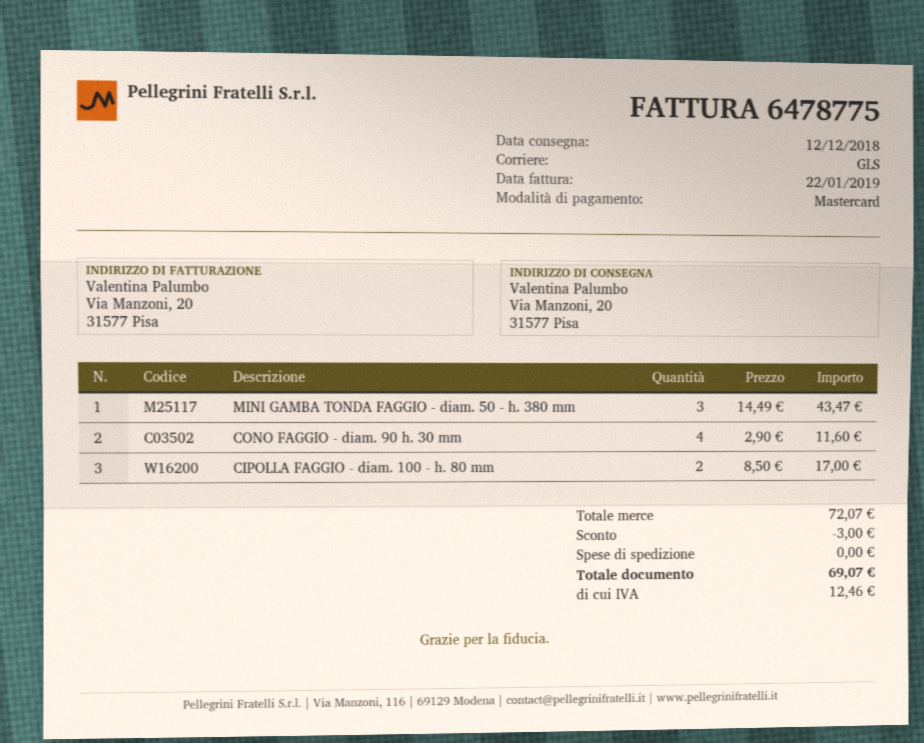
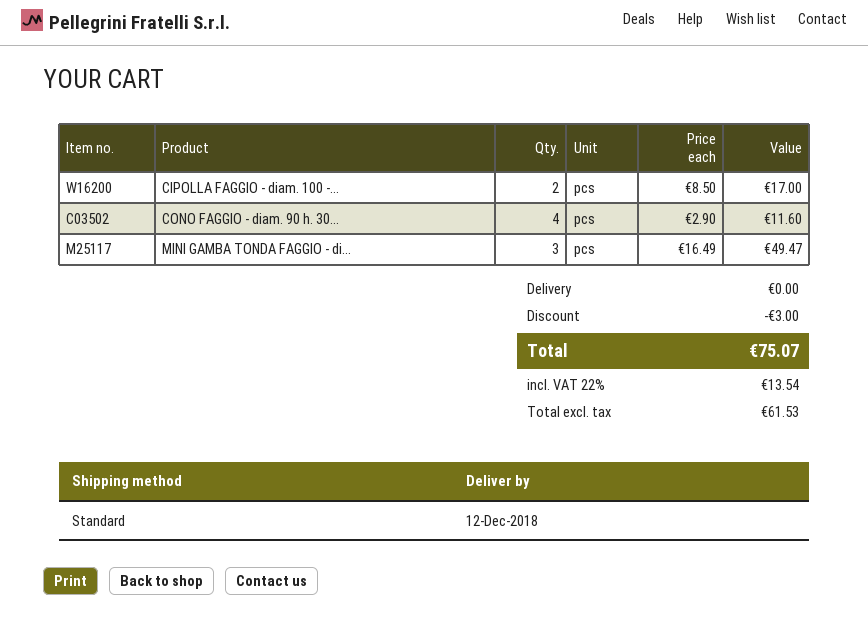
shipping method: GLS -> standard
MINI GAMBA TONDA FAGGIO - diam. 50 - h. 380 mm: 3 x 14.49 = 43.47 -> 3 x 16.49 = 49.47
tax: 12.46 -> 13.54
total: 69.07 -> 75.07

